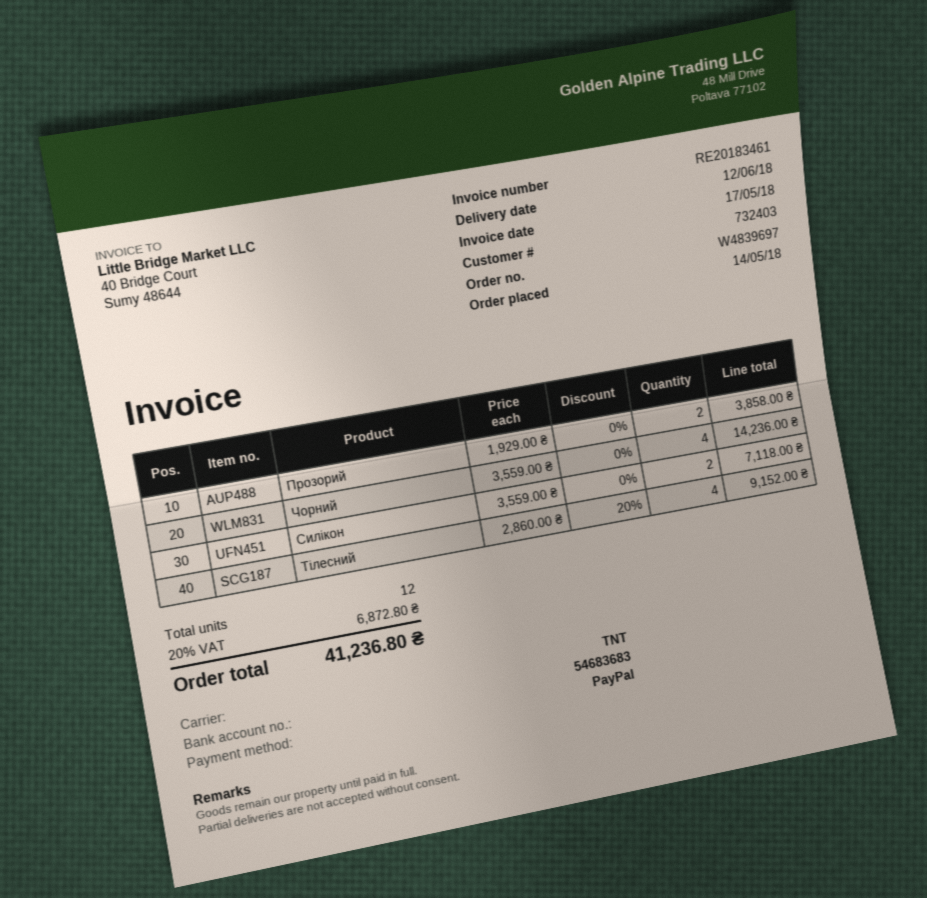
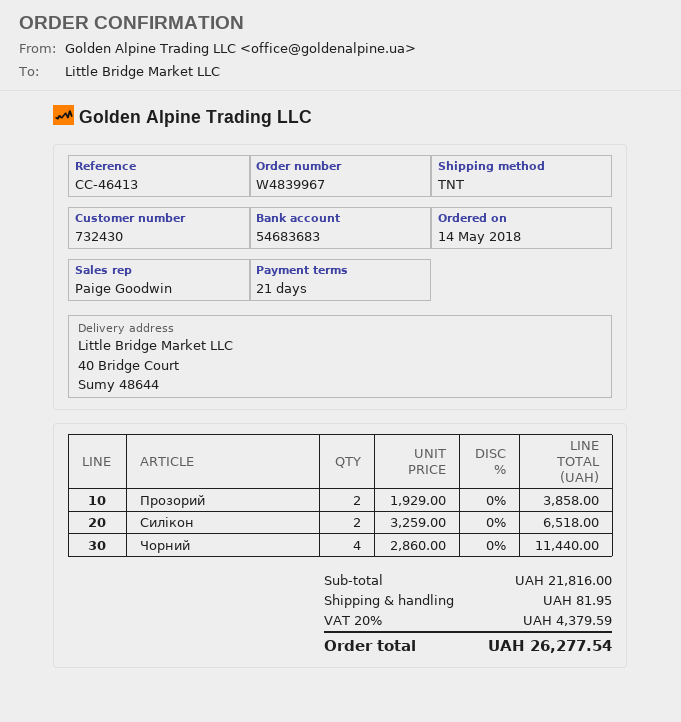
order number: W4839697 -> W4839967
customer number: 732403 -> 732430
Чорний: 4 x 3559.00 = 14236.00 -> 4 x 2860.00 = 11440.00
Силікон: 2 x 3559.00 = 7118.00 -> 2 x 3259.00 = 6518.00
Тілесний: 4 x 2860.00 - 20% = 9152.00 -> none
shipping: none -> 81.95
tax: 20% = 6872.80 -> 20% = 4379.59
total: 41236.80 -> 26277.54

